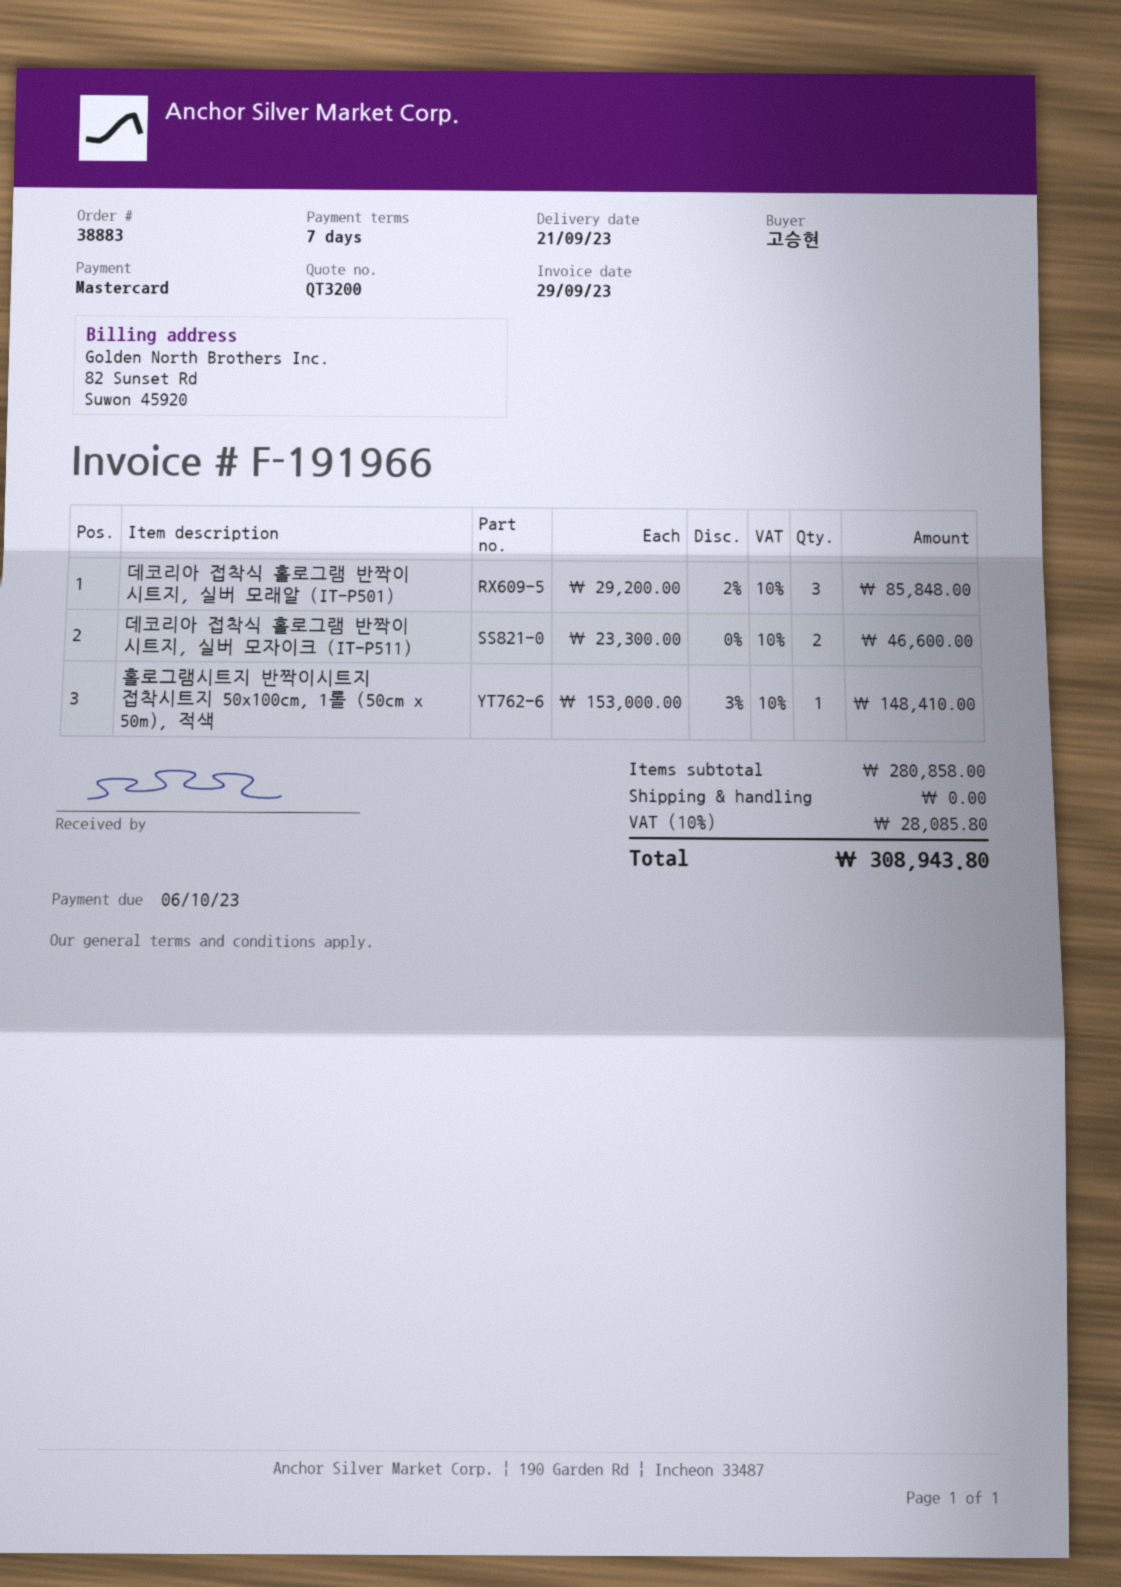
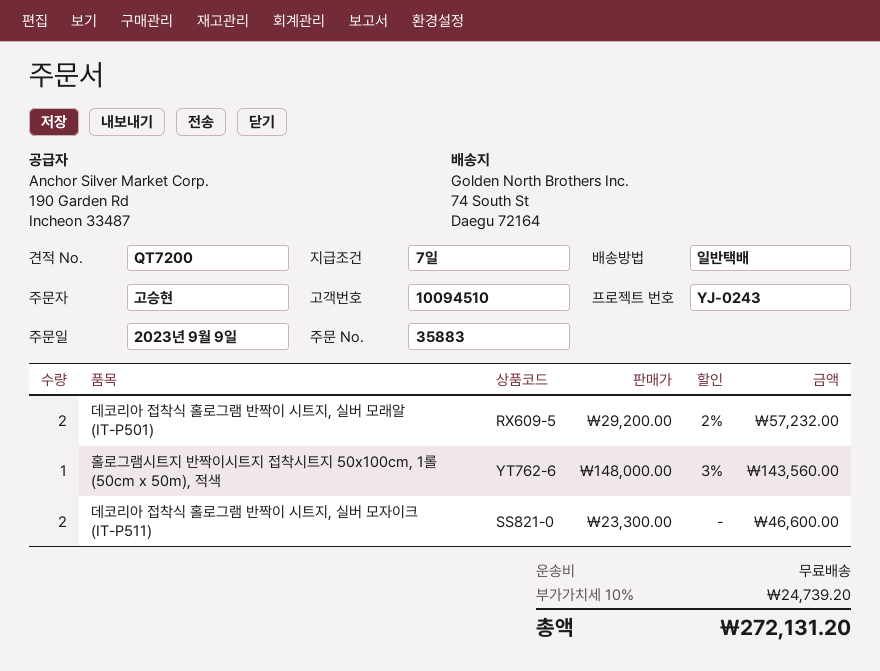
quote number: QT3200 -> QT7200
order number: 38883 -> 35883
데코리아 접착식 홀로그램 반짝이 시트지, 실버 모래알 (IT-P501): 3 x 29200.00 - 2% = 85848.00 -> 2 x 29200.00 - 2% = 57232.00
홀로그램시트지 반짝이시트지 접착시트지 50x100cm, 1롤 (50cm x 50m), 적색: 1 x 153000.00 - 3% = 148410.00 -> 1 x 148000.00 - 3% = 143560.00
tax: 10% = 28085.80 -> 10% = 24739.20
total: 308943.80 -> 272131.20

